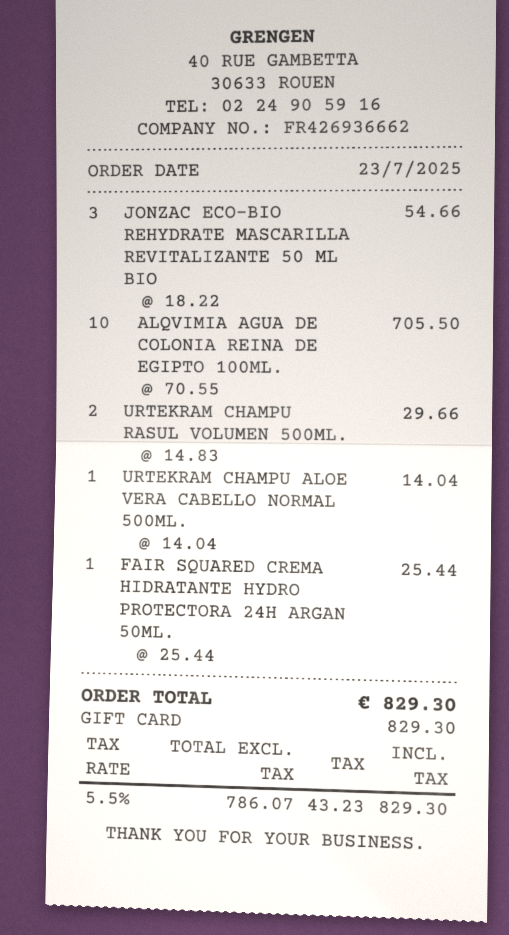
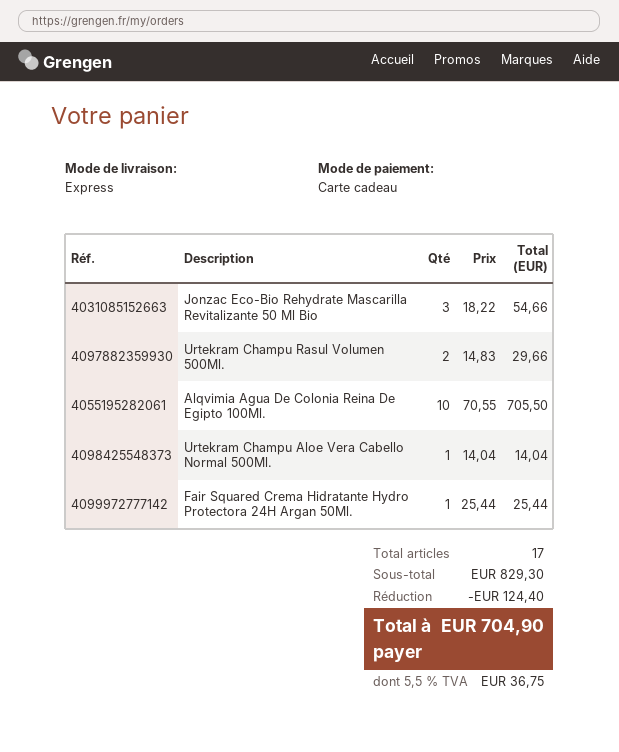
discount: none -> 124.40
tax: 5.5% = 43.23 -> 5.5% = 36.75
total: 829.30 -> 704.90

